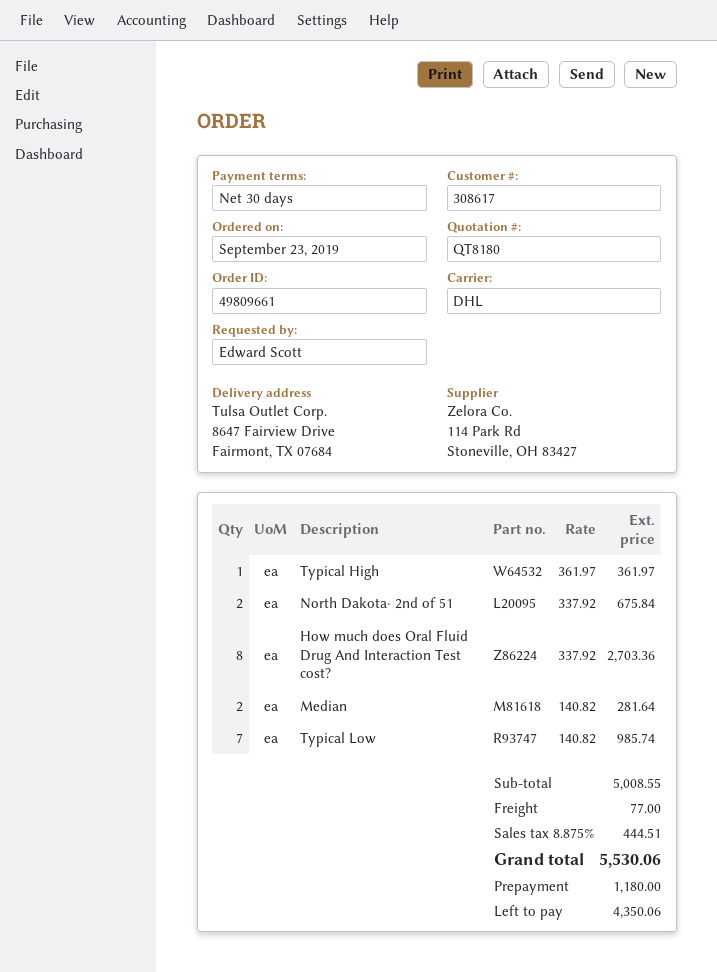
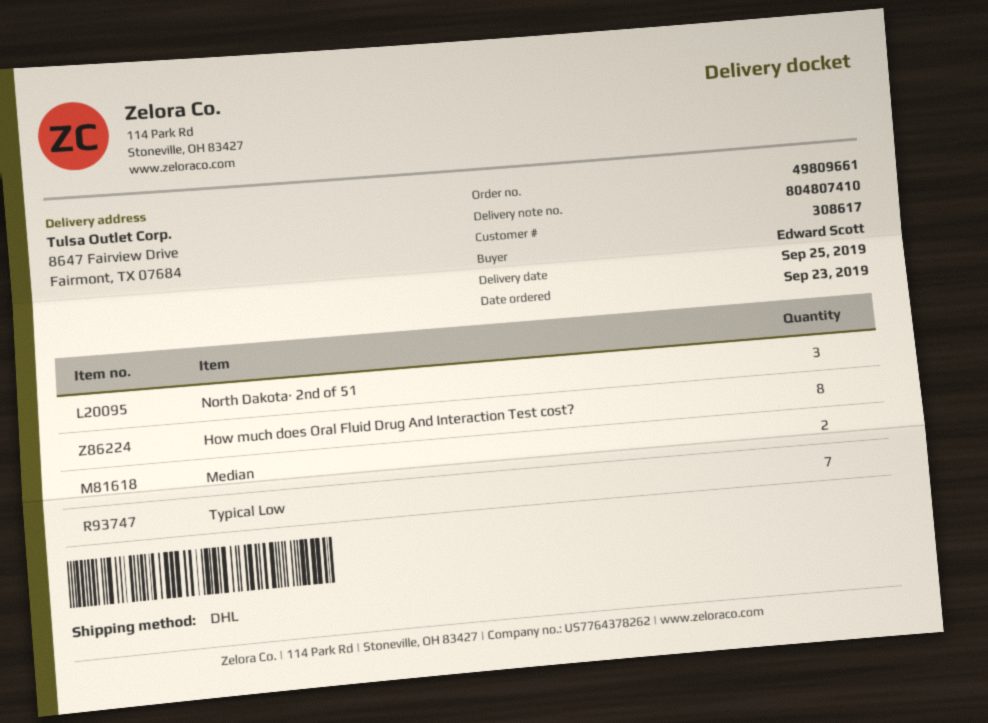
Typical High: 1 -> none
North Dakota· 2nd of 51: 2 -> 3

